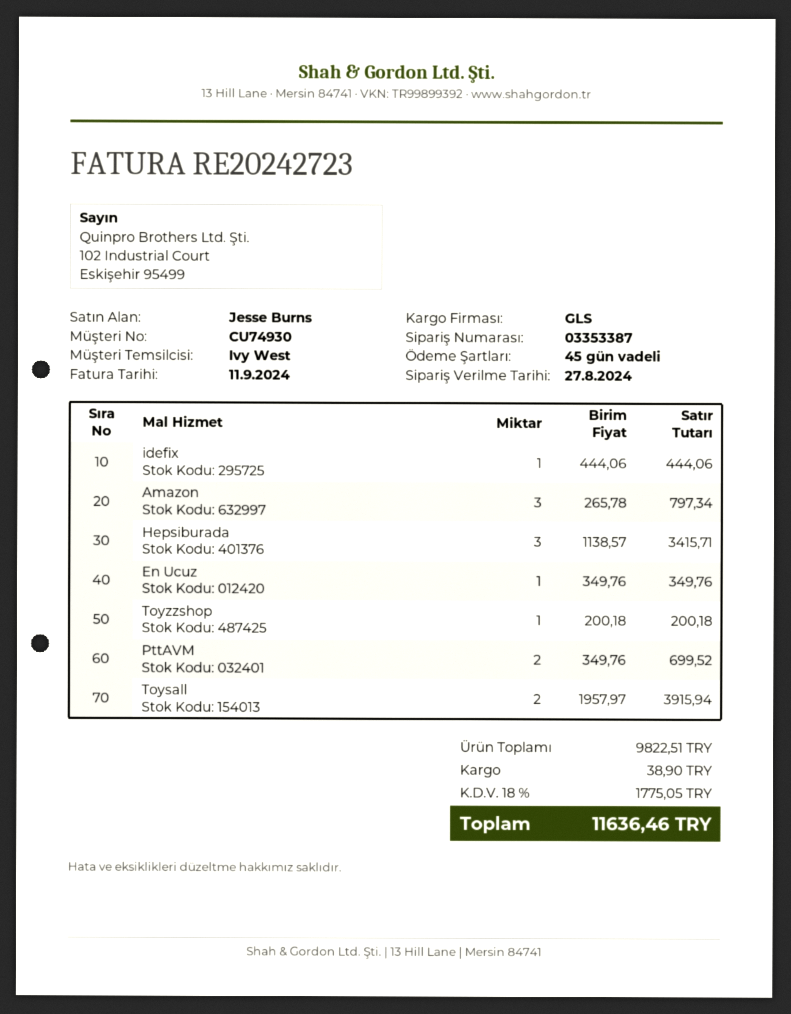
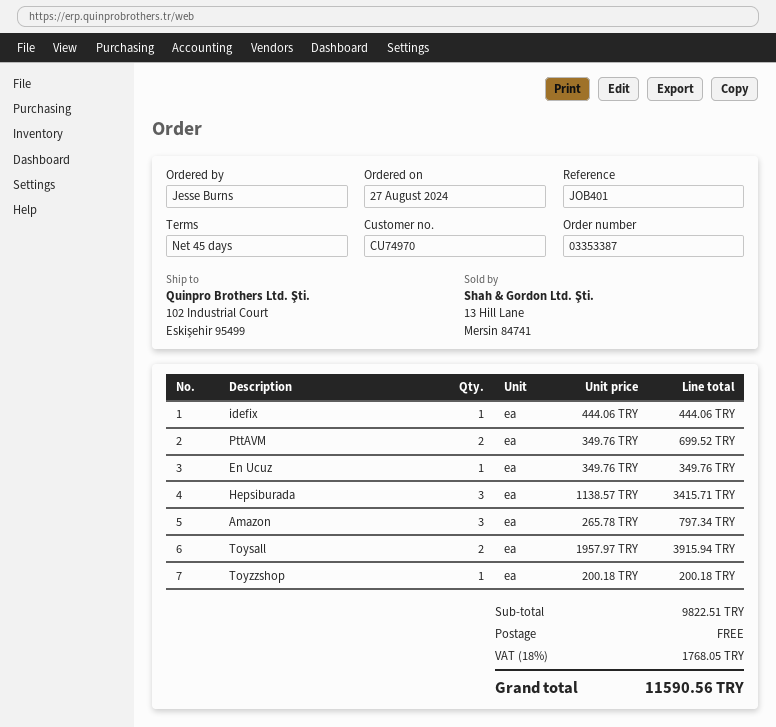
customer number: CU74930 -> CU74970
shipping: 38.90 -> 0.00
tax: 18% = 1775.05 -> 18% = 1768.05
total: 11636.46 -> 11590.56

